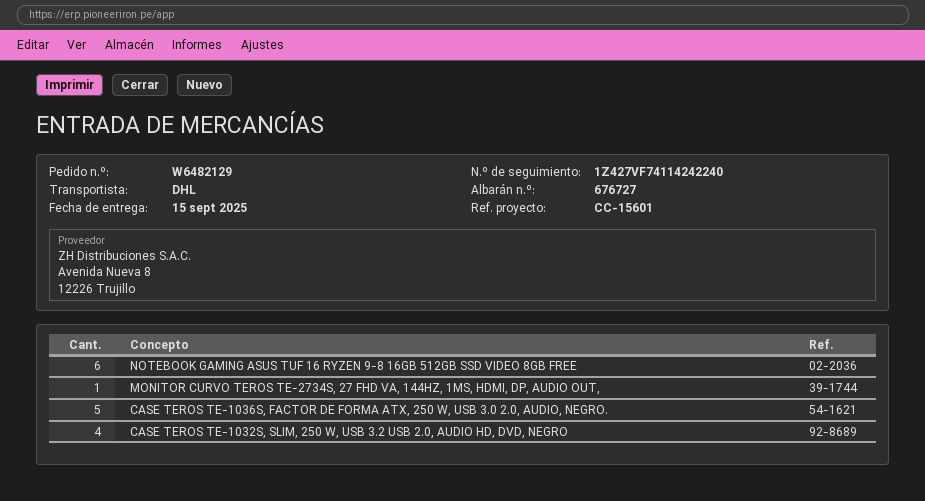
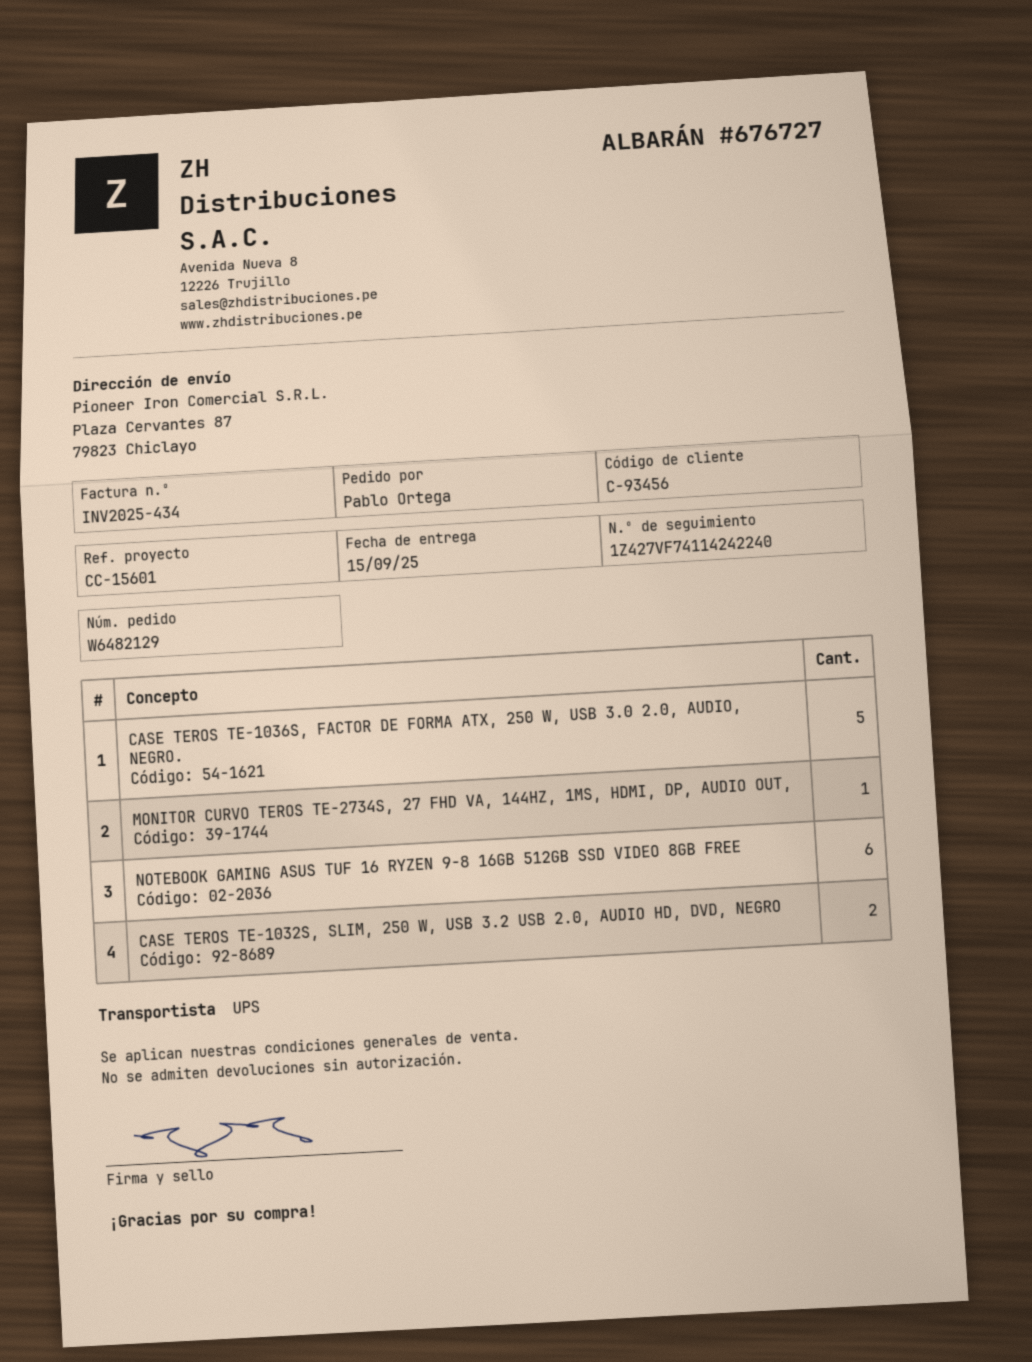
shipping method: DHL -> UPS
CASE TEROS TE-1032S, SLIM, 250 W, USB 3.2 USB 2.0, AUDIO HD, DVD, NEGRO: 4 -> 2

